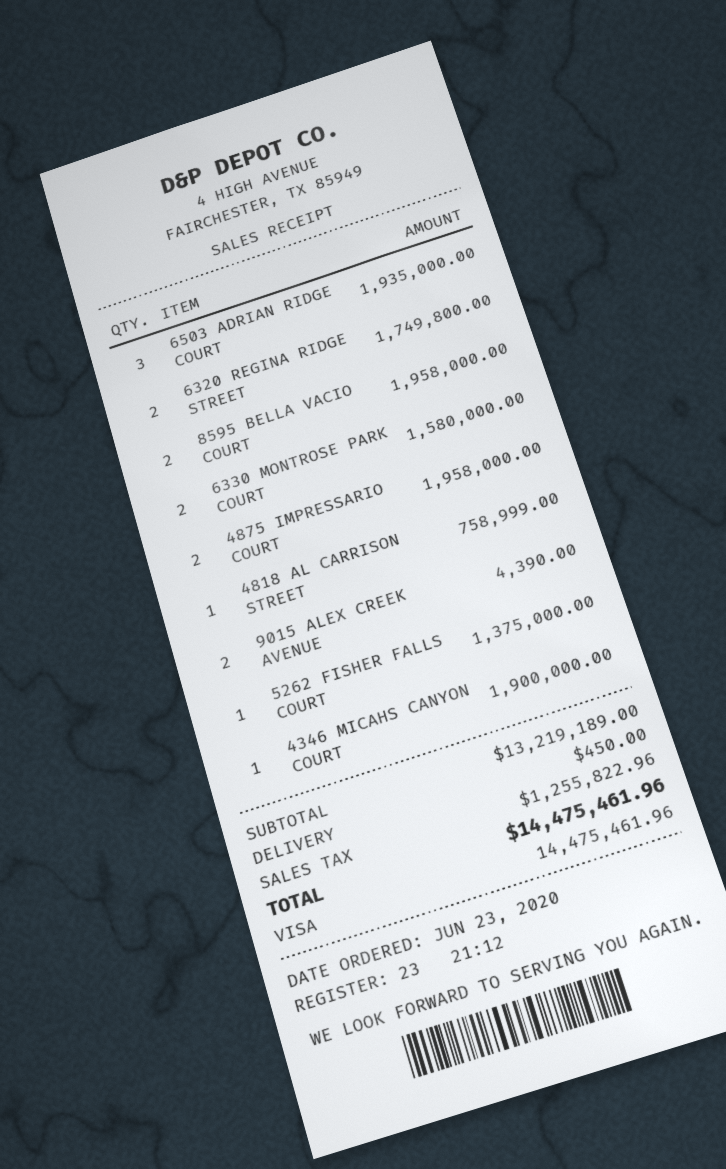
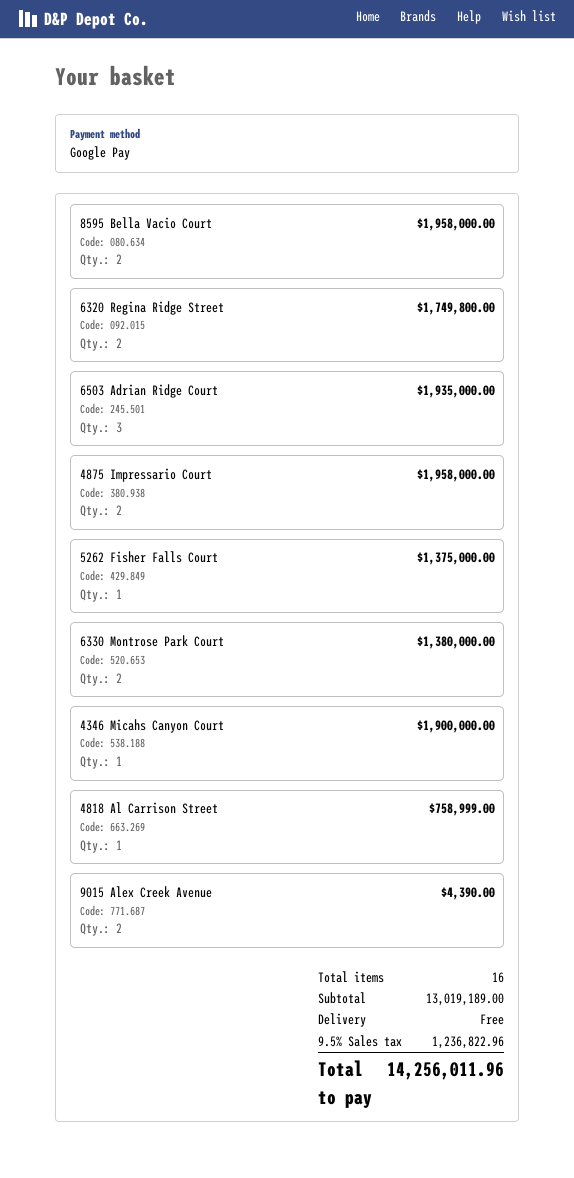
payment method: Visa -> Google Pay
6330 MONTROSE PARK COURT: 2 for 1580000.00 -> 2 for 1380000.00
subtotal: 13219189.00 -> 13019189.00
shipping: 450.00 -> 0.00
tax: 1255822.96 -> 1236822.96
total: 14475461.96 -> 14256011.96

